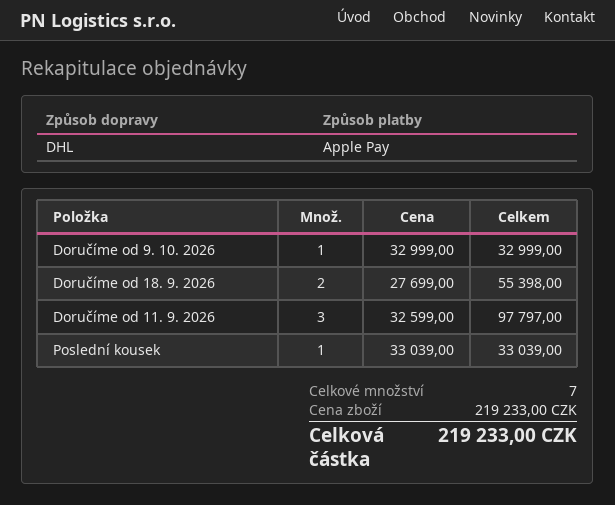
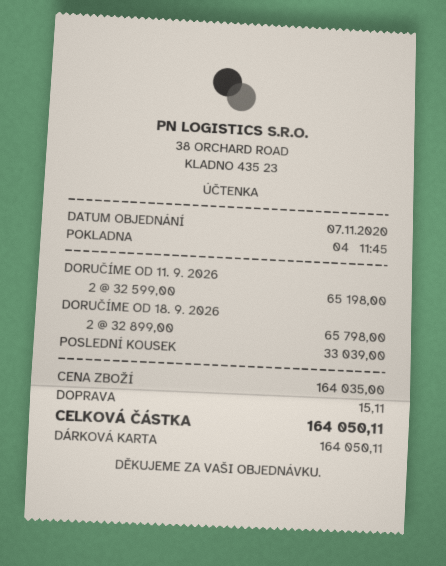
payment method: Apple Pay -> gift card
Doručíme od 9. 10. 2026: 1 x 32999.00 = 32999.00 -> none
Doručíme od 18. 9. 2026: 2 x 27699.00 = 55398.00 -> 2 x 32899.00 = 65798.00
Doručíme od 11. 9. 2026: 3 x 32599.00 = 97797.00 -> 2 x 32599.00 = 65198.00
subtotal: 219233.00 -> 164035.00
shipping: none -> 15.11
total: 219233.00 -> 164050.11

